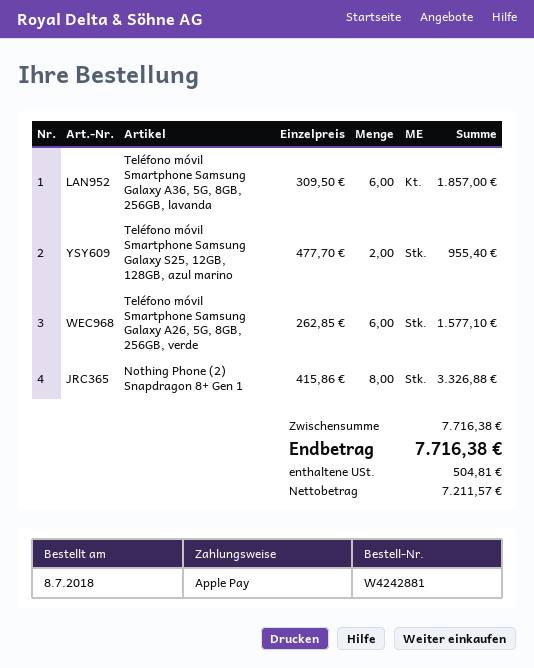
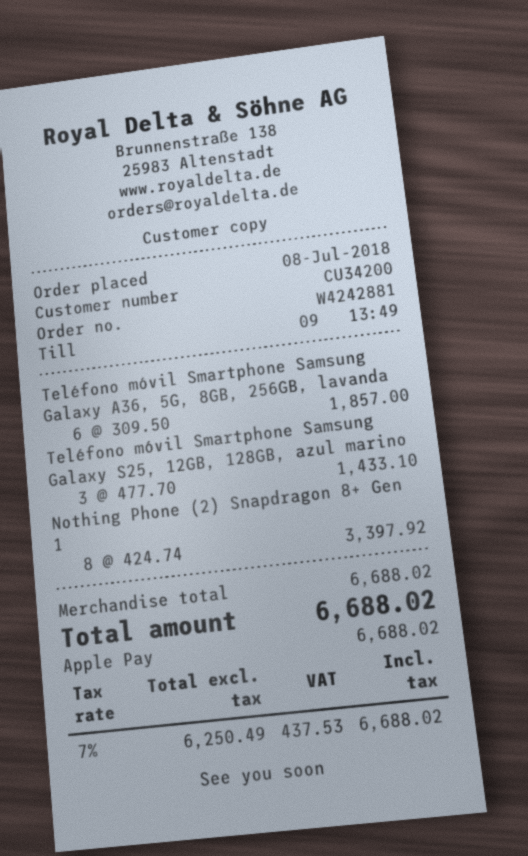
Teléfono móvil Smartphone Samsung Galaxy S25, 12GB, 128GB, azul marino: 2 x 477.70 = 955.40 -> 3 x 477.70 = 1433.10
Teléfono móvil Smartphone Samsung Galaxy A26, 5G, 8GB, 256GB, verde: 6 x 262.85 = 1577.10 -> none
Nothing Phone (2) Snapdragon 8+ Gen 1: 8 x 415.86 = 3326.88 -> 8 x 424.74 = 3397.92
subtotal: 7716.38 -> 6688.02
net: 7211.57 -> 6250.49
tax: 504.81 -> 437.53
total: 7716.38 -> 6688.02

